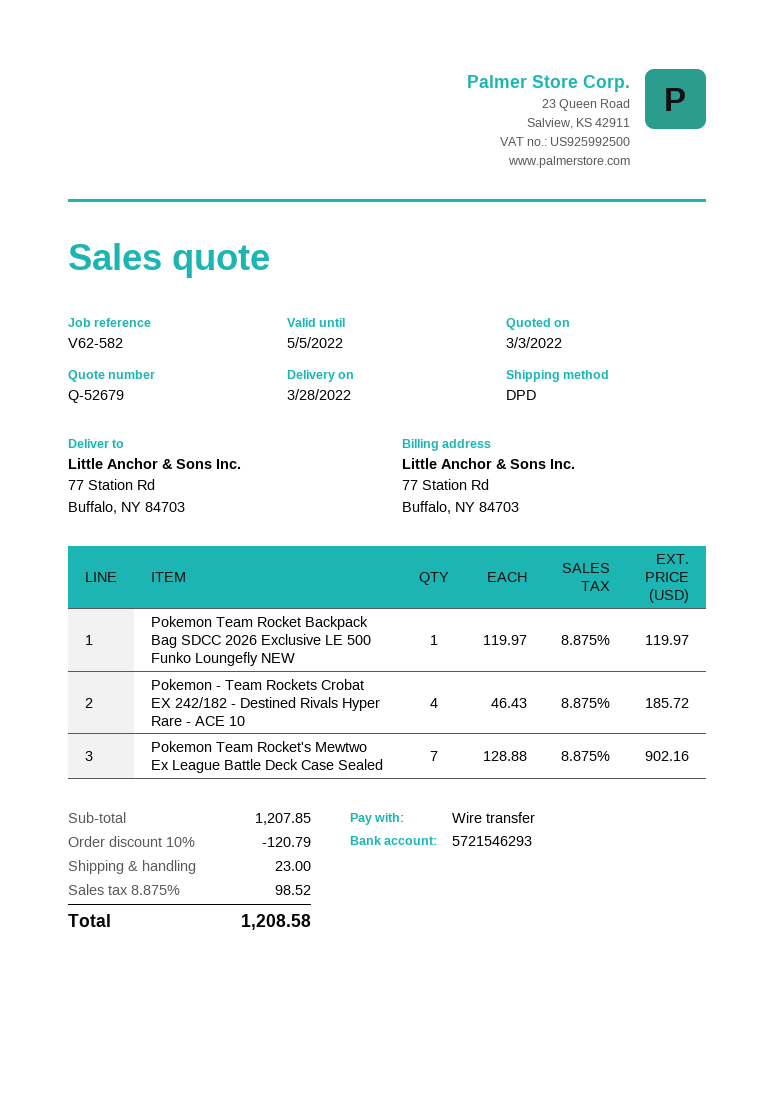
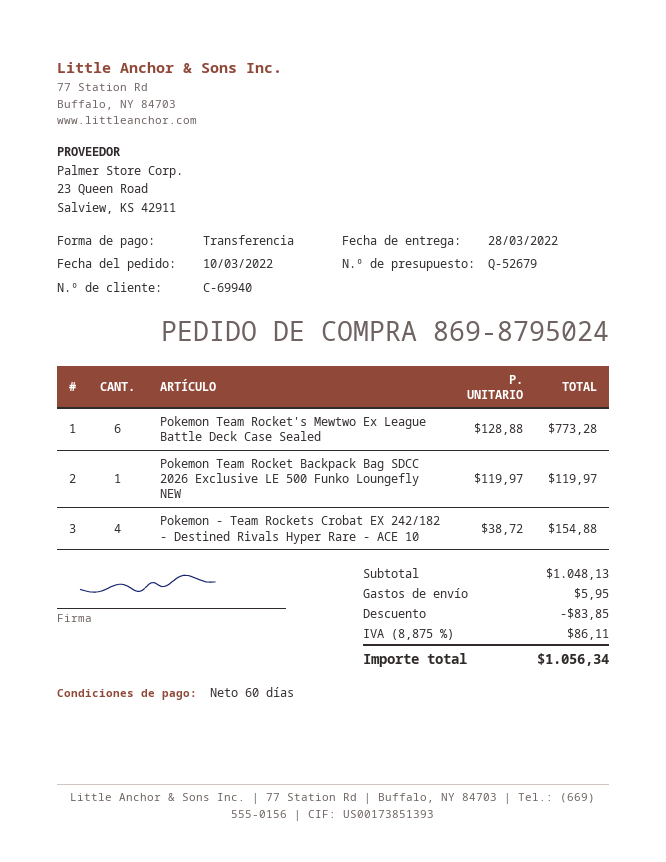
Pokemon - Team Rockets Crobat EX 242/182 - Destined Rivals Hyper Rare - ACE 10: 4 x 46.43 = 185.72 -> 4 x 38.72 = 154.88
Pokemon Team Rocket's Mewtwo Ex League Battle Deck Case Sealed: 7 x 128.88 = 902.16 -> 6 x 128.88 = 773.28
subtotal: 1207.85 -> 1048.13
discount: 120.79 -> 83.85
shipping: 23.00 -> 5.95
tax: 8.875% = 98.52 -> 8.875% = 86.11
total: 1208.58 -> 1056.34

